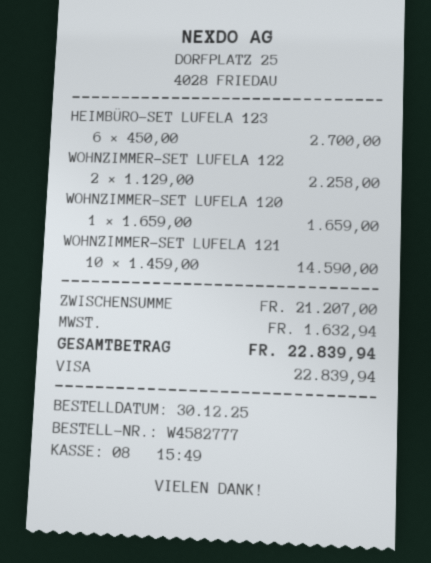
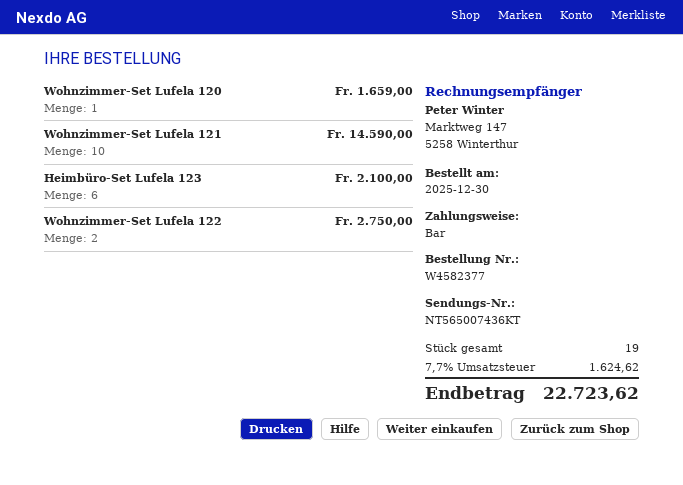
order number: W4582777 -> W4582377
payment method: Visa -> cash
HEIMBÜRO-SET LUFELA 123: 6 for 2700.00 -> 6 for 2100.00
WOHNZIMMER-SET LUFELA 122: 2 for 2258.00 -> 2 for 2750.00
tax: 1632.94 -> 1624.62
total: 22839.94 -> 22723.62

